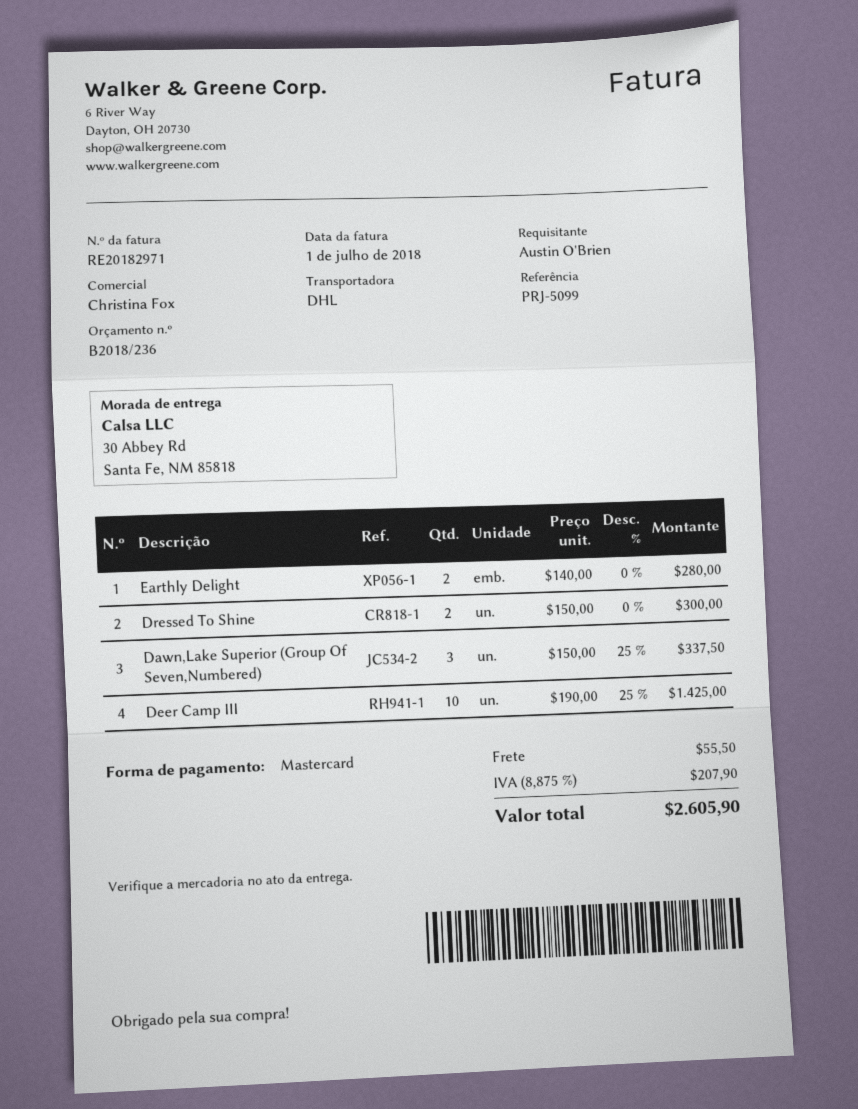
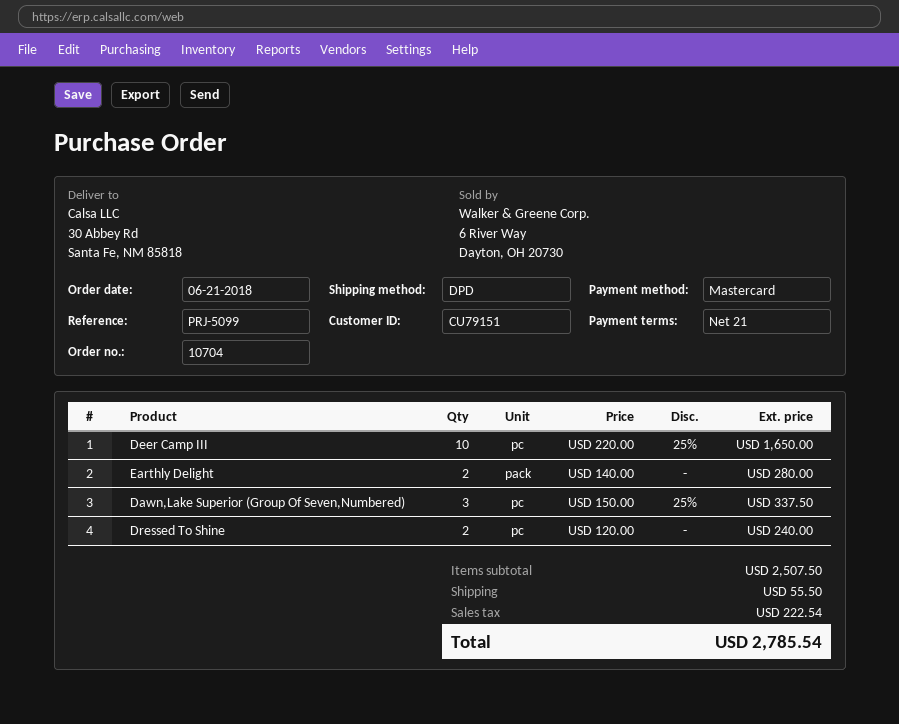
shipping method: DHL -> DPD
Dressed To Shine: 2 x 150.00 = 300.00 -> 2 x 120.00 = 240.00
Deer Camp III: 10 x 190.00 - 25% = 1425.00 -> 10 x 220.00 - 25% = 1650.00
tax: 207.90 -> 222.54
total: 2605.90 -> 2785.54

